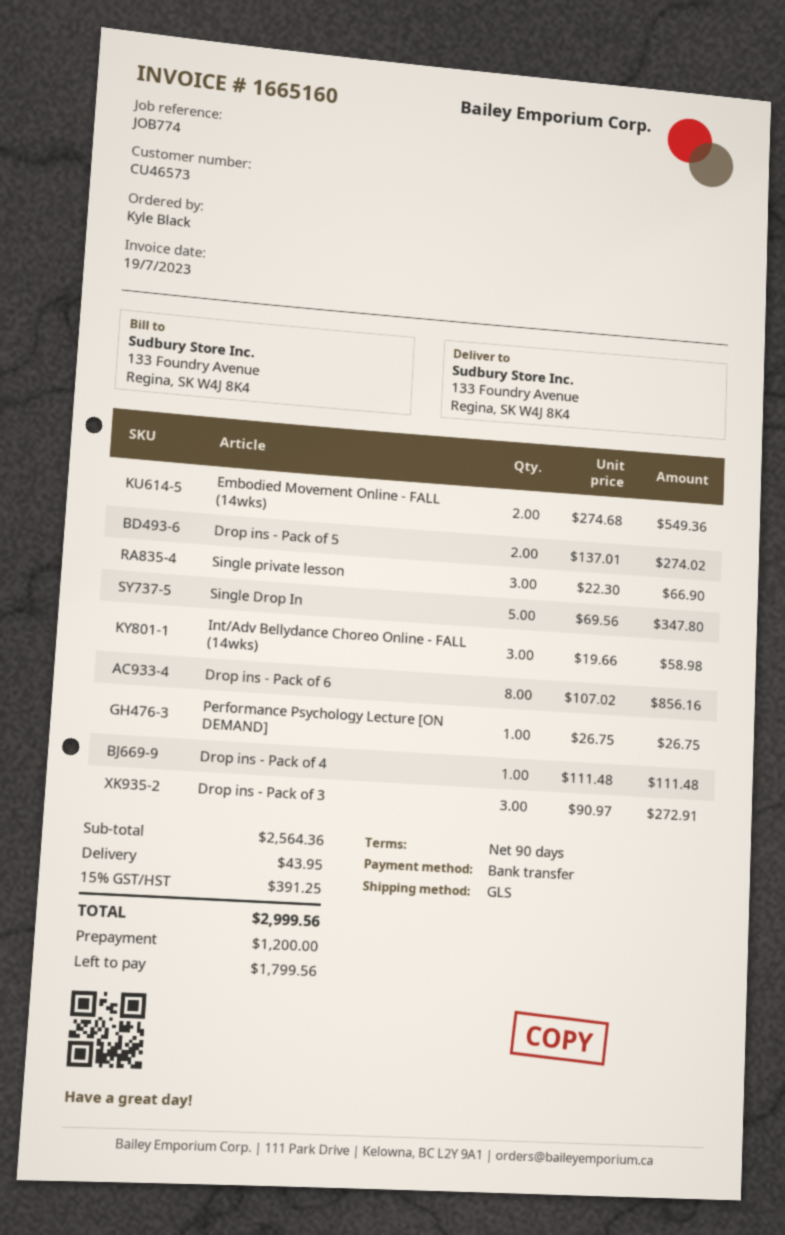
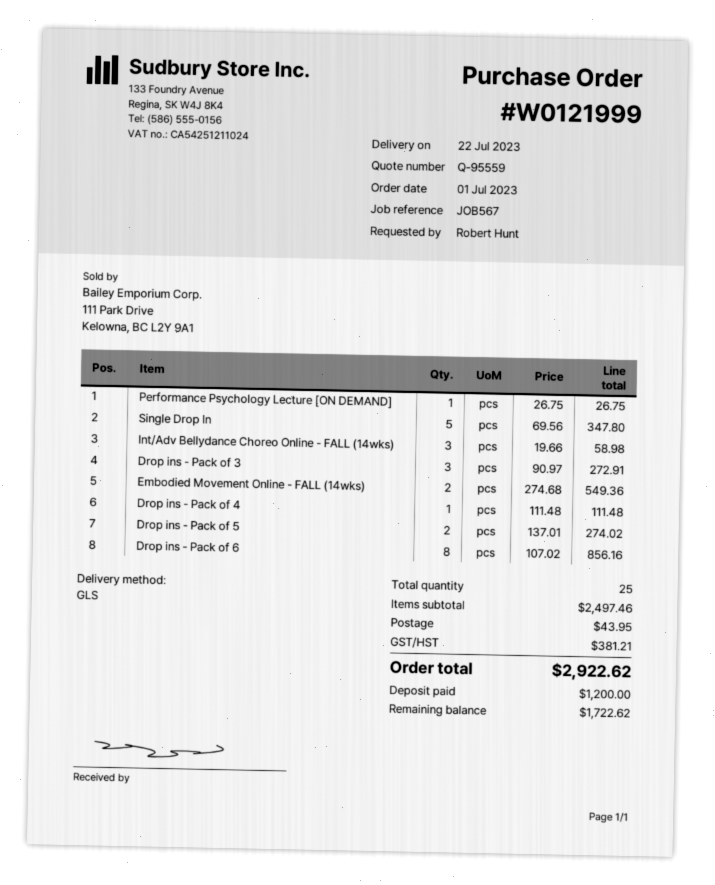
reference: JOB774 -> JOB567
ordered by: Kyle Black -> Robert Hunt
Single private lesson: 3 x 22.30 = 66.90 -> none
subtotal: 2564.36 -> 2497.46
tax: 391.25 -> 381.21
total: 2999.56 -> 2922.62
balance: 1799.56 -> 1722.62

